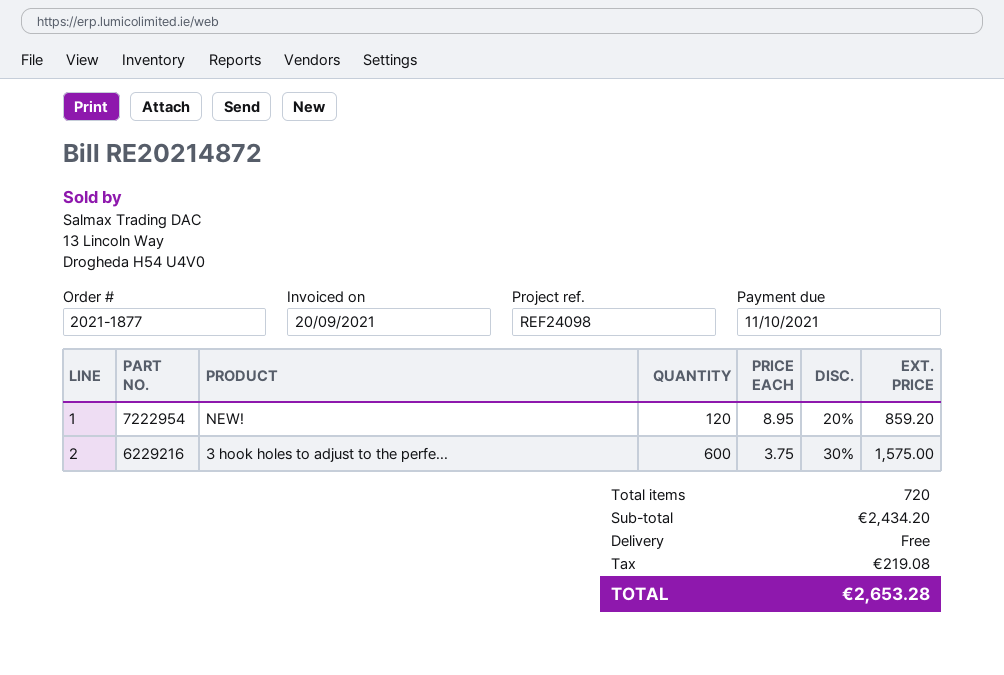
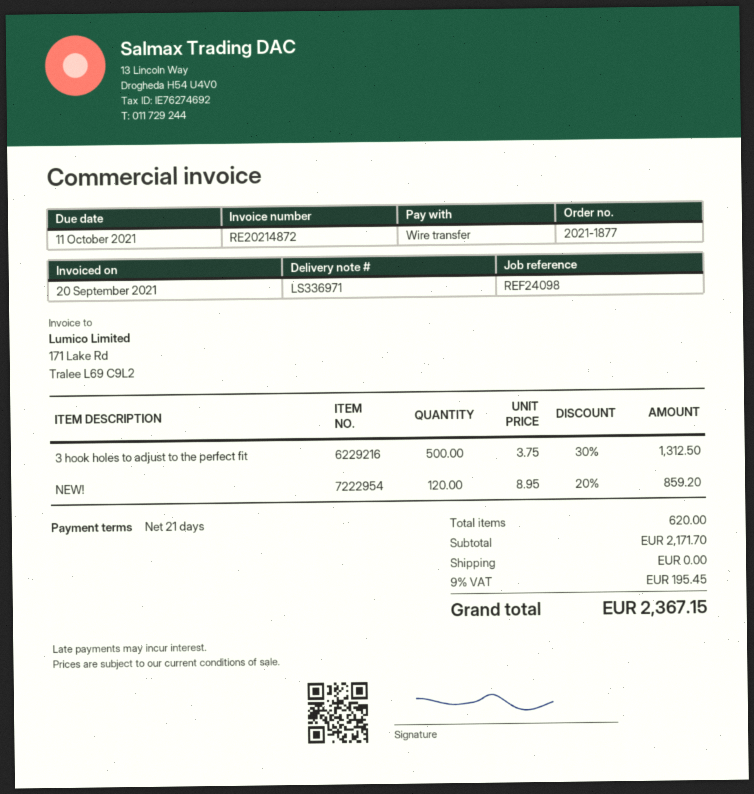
3 hook holes to adjust to the perfe...: 600 x 3.75 - 30% = 1575.00 -> 500 x 3.75 - 30% = 1312.50
total quantity: 720 -> 620
subtotal: 2434.20 -> 2171.70
tax: 219.08 -> 195.45
total: 2653.28 -> 2367.15

